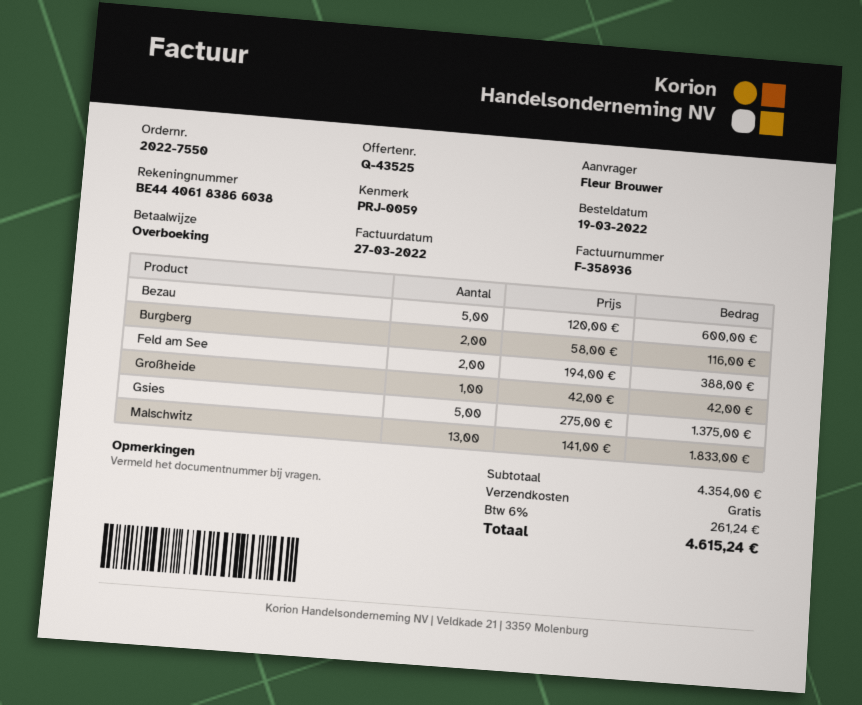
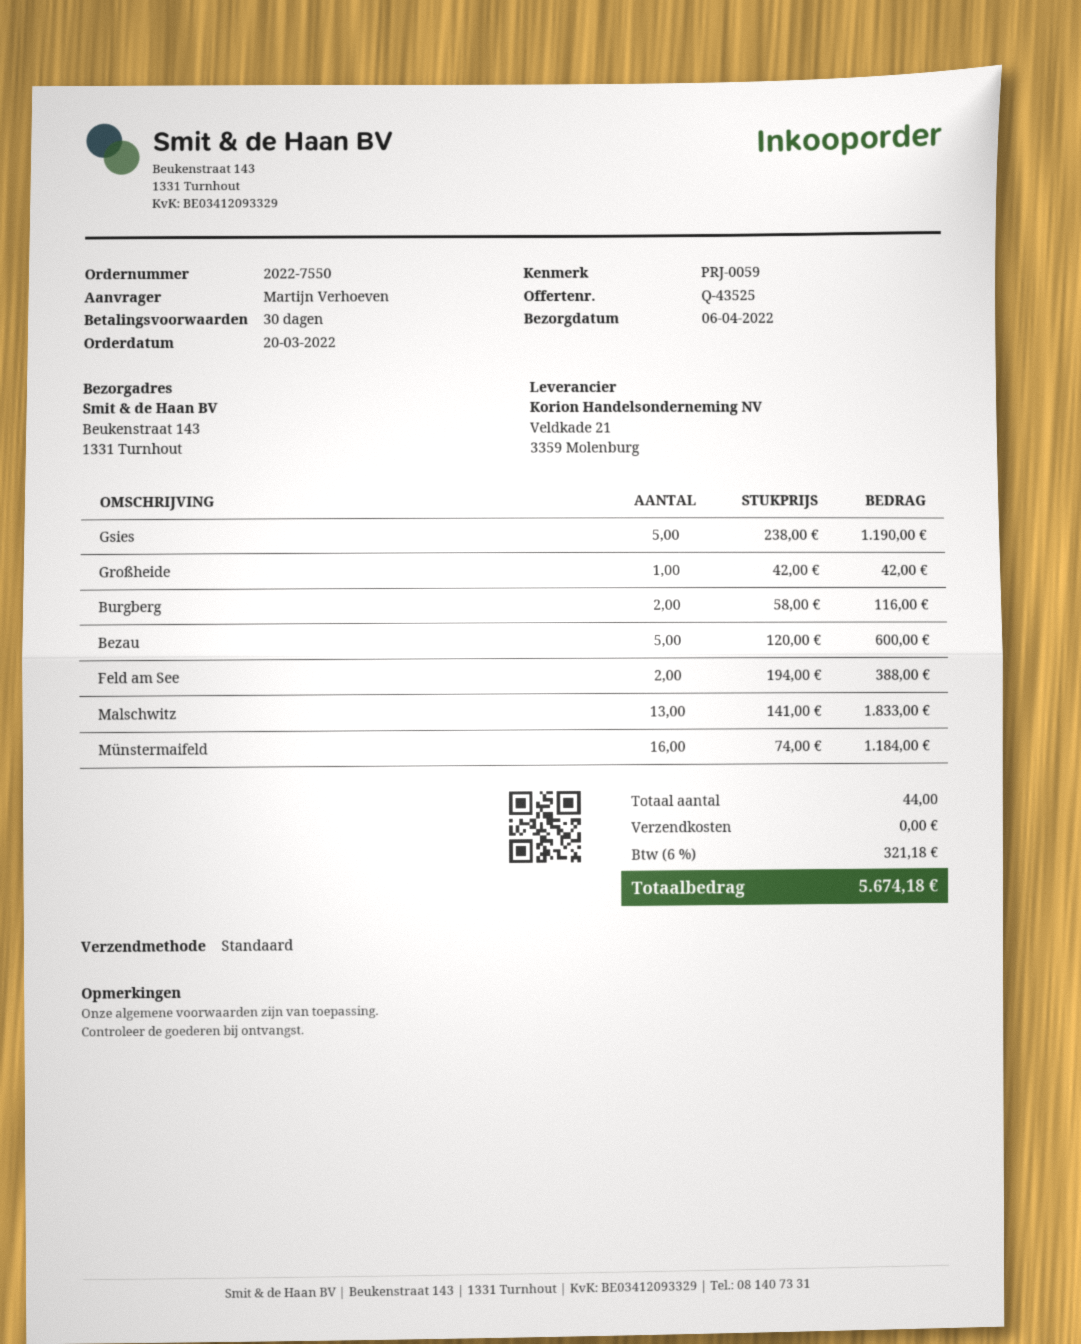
order date: 2022-03-19 -> 2022-03-20
ordered by: Fleur Brouwer -> Martijn Verhoeven
Gsies: 5 x 275.00 = 1375.00 -> 5 x 238.00 = 1190.00
Münstermaifeld: none -> 16 x 74.00 = 1184.00
tax: 6% = 261.24 -> 6% = 321.18
total: 4615.24 -> 5674.18

